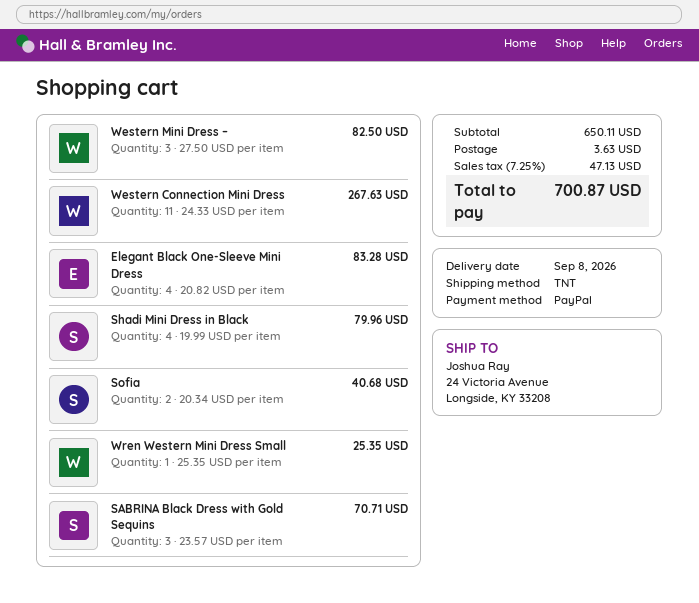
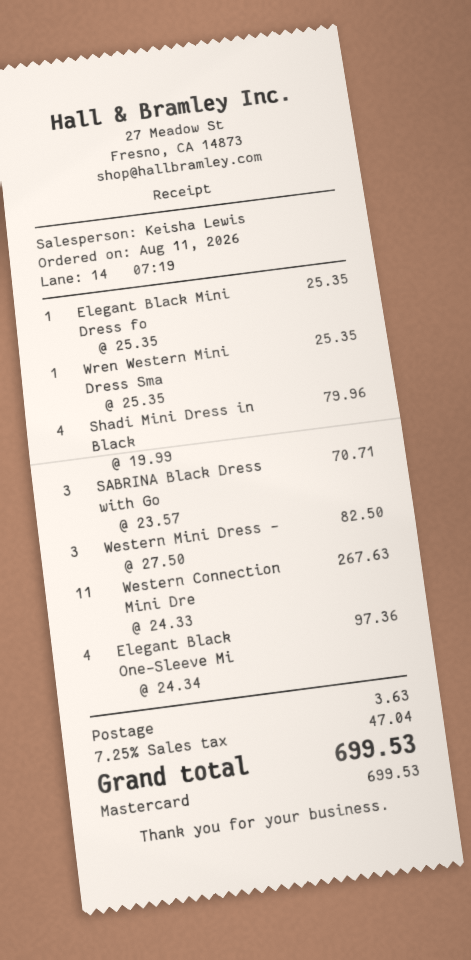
payment method: PayPal -> Mastercard
Elegant Black One-Sleeve Mini Dress: 4 x 20.82 = 83.28 -> 4 x 24.34 = 97.36
Sofia: 2 x 20.34 = 40.68 -> none
Elegant Black Mini Dress fo: none -> 1 x 25.35 = 25.35
tax: 7.25% = 47.13 -> 7.25% = 47.04
total: 700.87 -> 699.53

